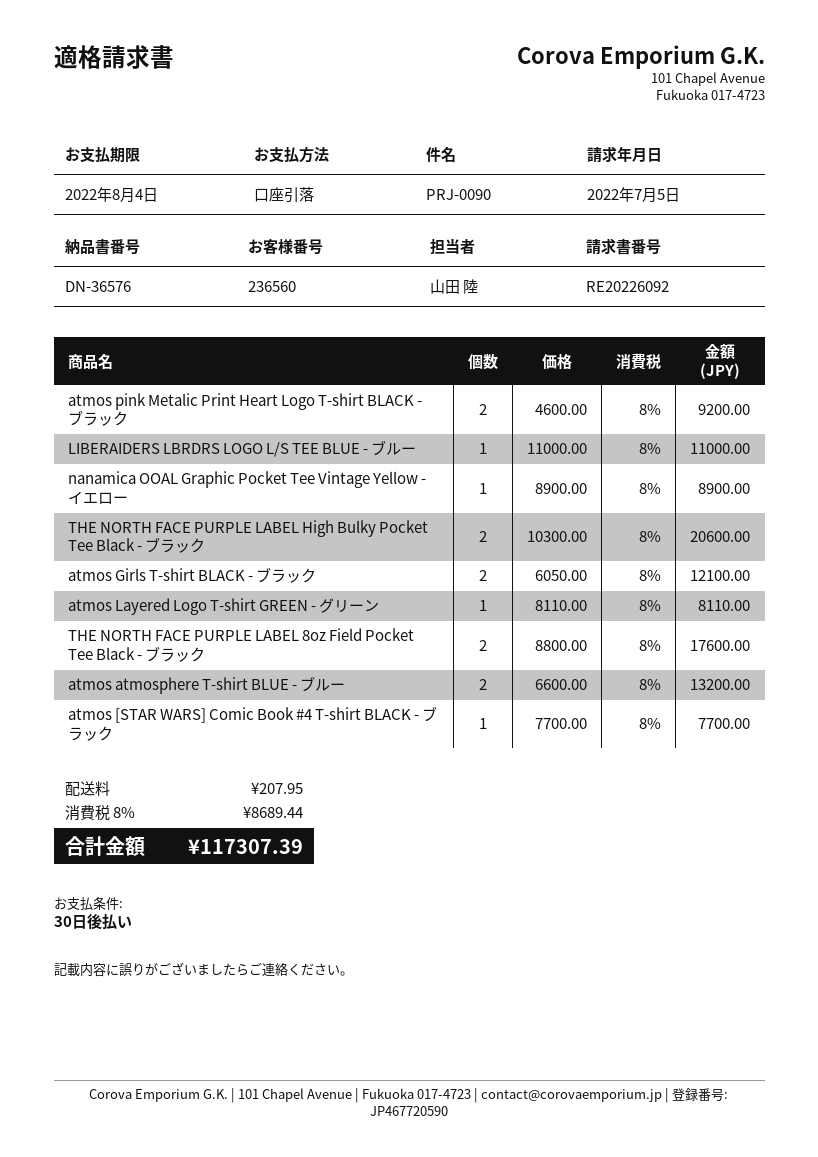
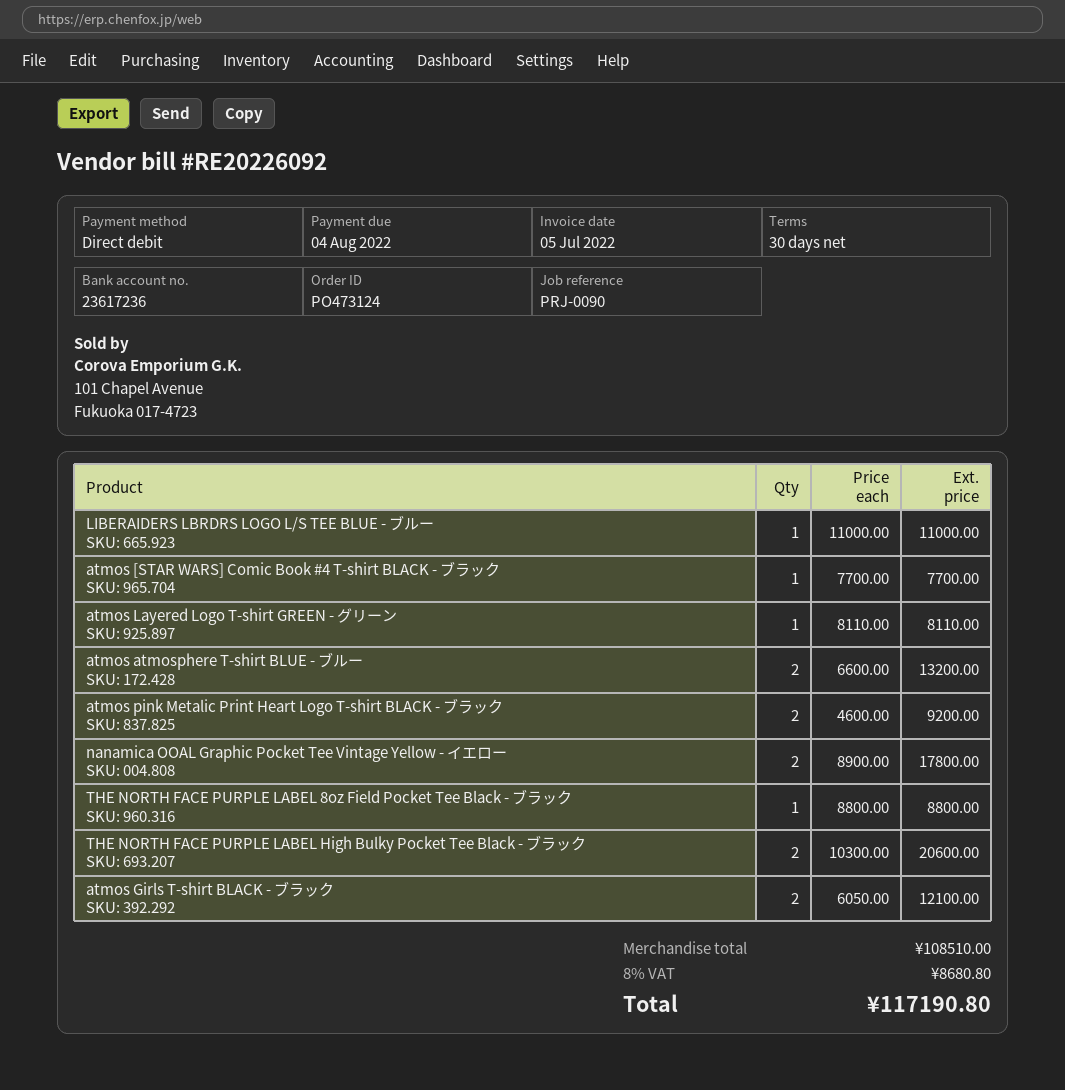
nanamica OOAL Graphic Pocket Tee Vintage Yellow - イエロー: 1 x 8900.00 = 8900.00 -> 2 x 8900.00 = 17800.00
THE NORTH FACE PURPLE LABEL 8oz Field Pocket Tee Black - ブラック: 2 x 8800.00 = 17600.00 -> 1 x 8800.00 = 8800.00
shipping: 207.95 -> none
tax: 8% = 8689.44 -> 8% = 8680.80
total: 117307.39 -> 117190.80

